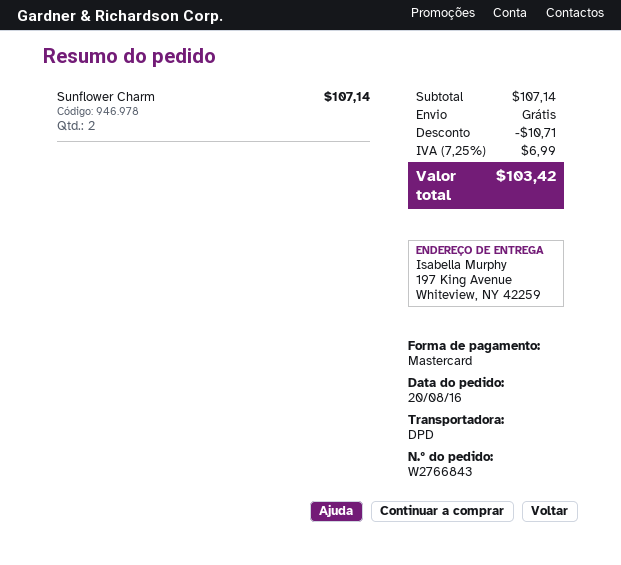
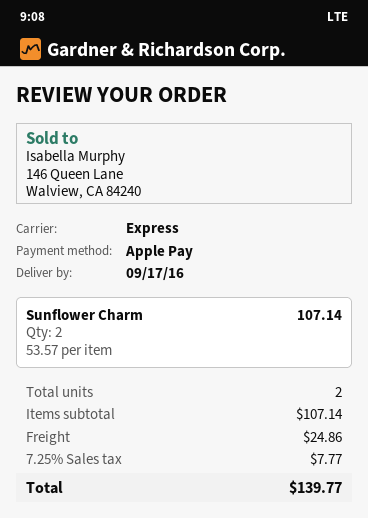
payment method: Mastercard -> Apple Pay
shipping method: DPD -> express
discount: 10.71 -> none
shipping: 0.00 -> 24.86
tax: 7.25% = 6.99 -> 7.25% = 7.77
total: 103.42 -> 139.77

